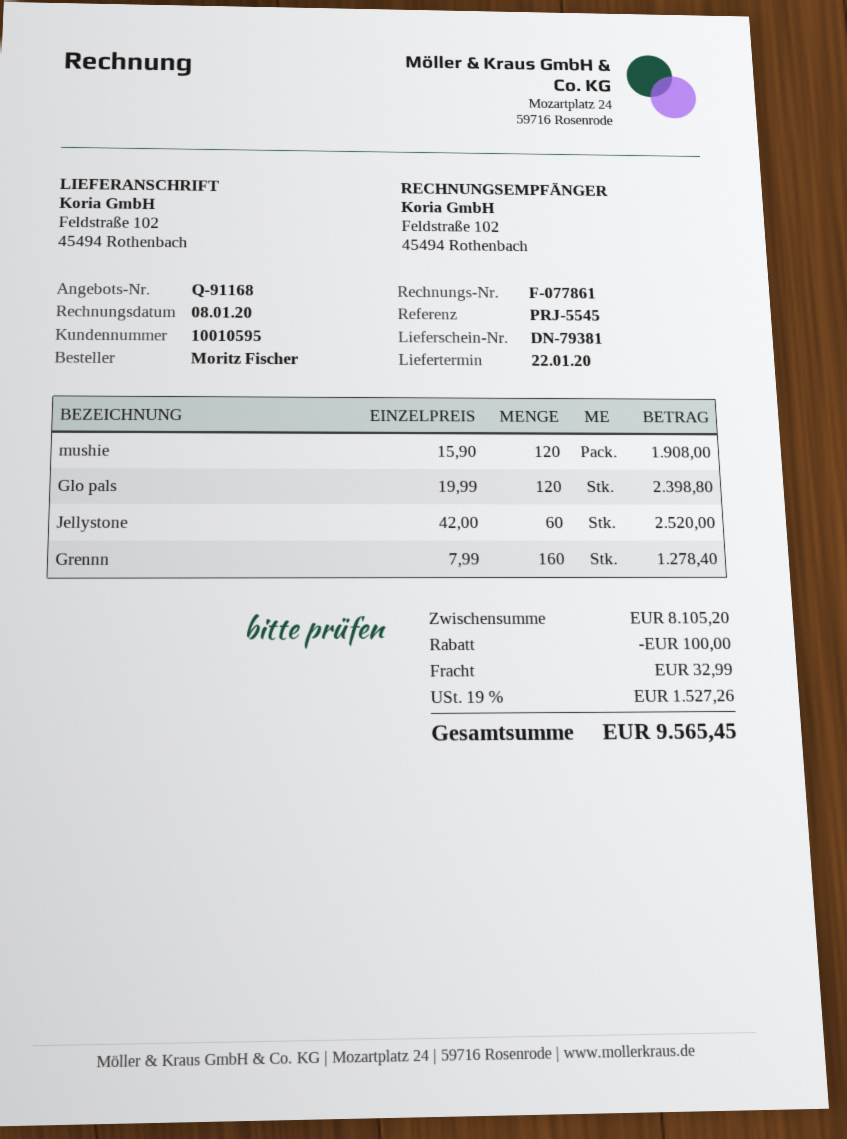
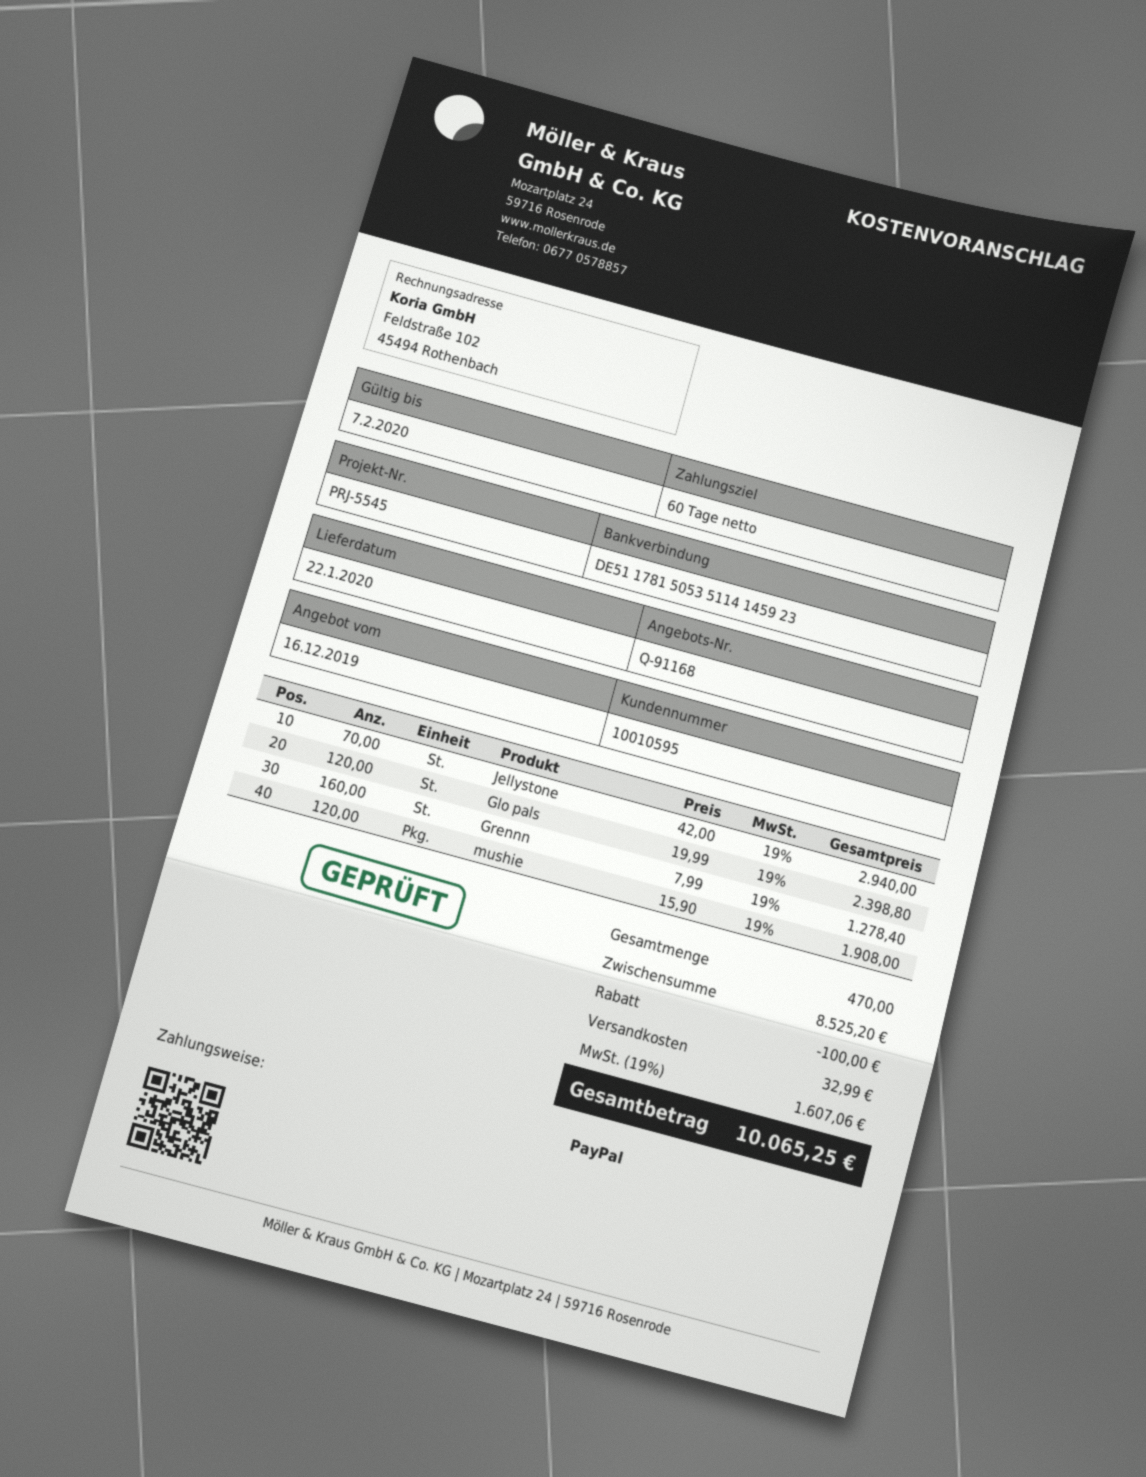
Jellystone: 60 x 42.00 = 2520.00 -> 70 x 42.00 = 2940.00
subtotal: 8105.20 -> 8525.20
tax: 19% = 1527.26 -> 19% = 1607.06
total: 9565.45 -> 10065.25

